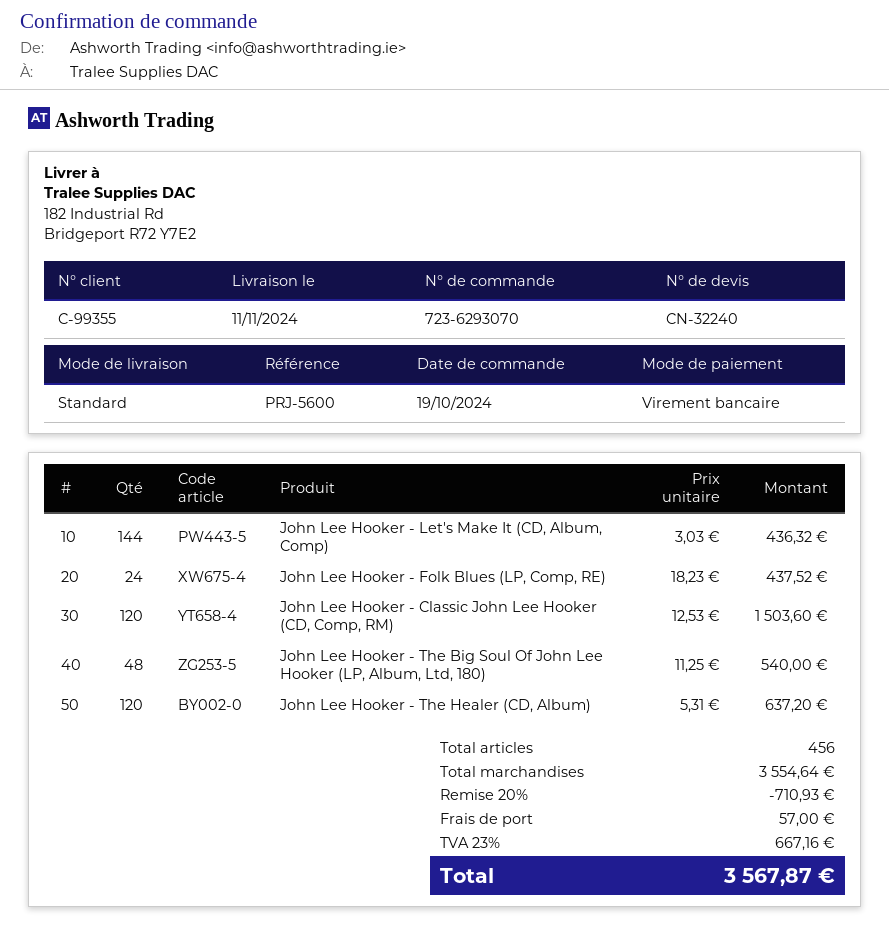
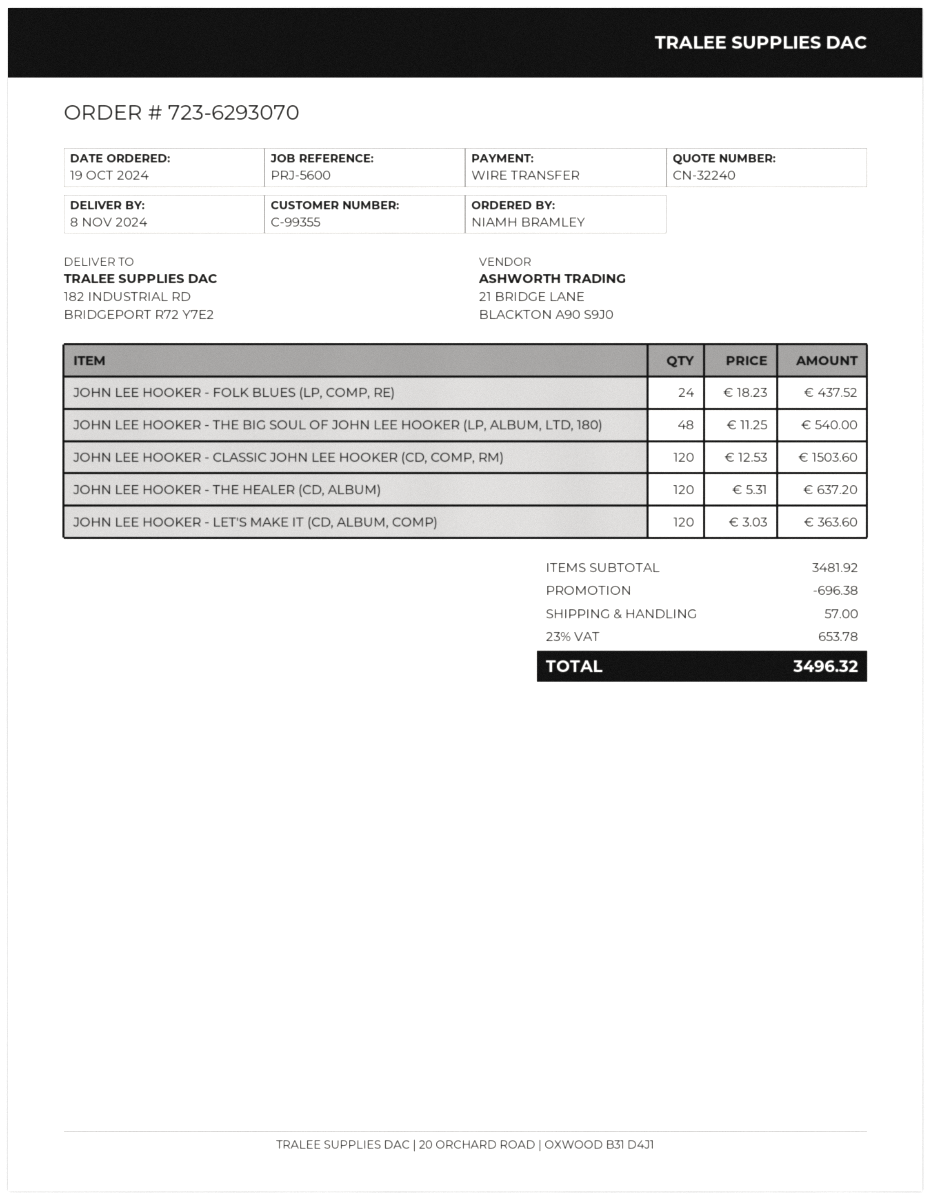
delivery date: 2024-11-11 -> 2024-11-08
John Lee Hooker - Let's Make It (CD, Album, Comp): 144 x 3.03 = 436.32 -> 120 x 3.03 = 363.60
subtotal: 3554.64 -> 3481.92
discount: 710.93 -> 696.38
tax: 23% = 667.16 -> 23% = 653.78
total: 3567.87 -> 3496.32

